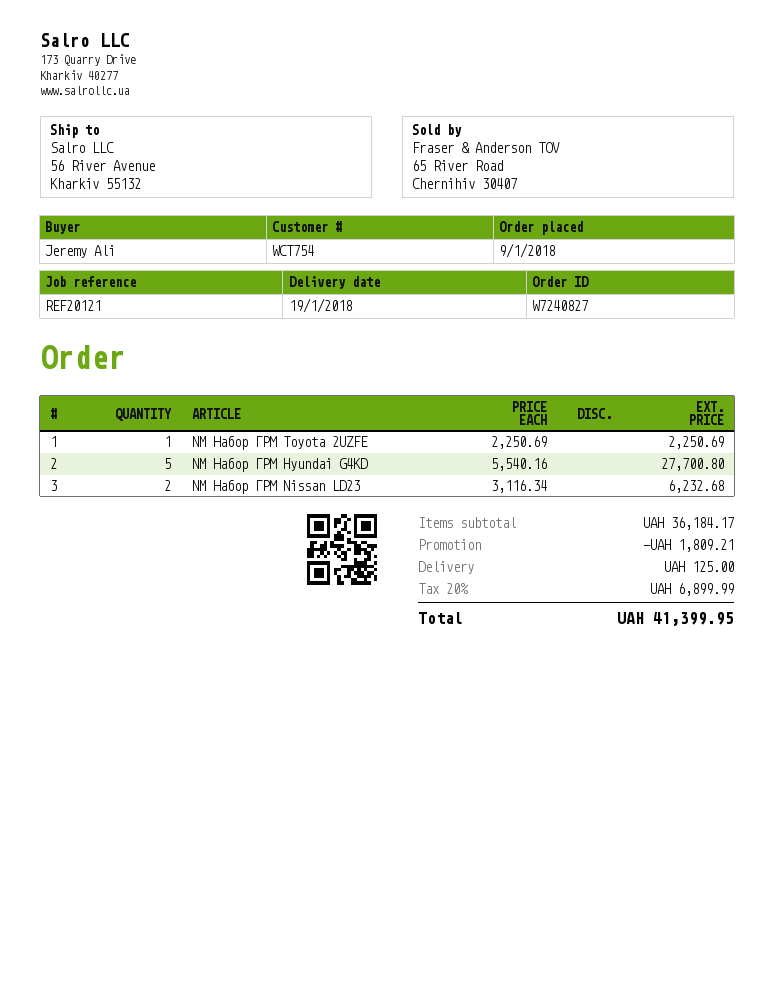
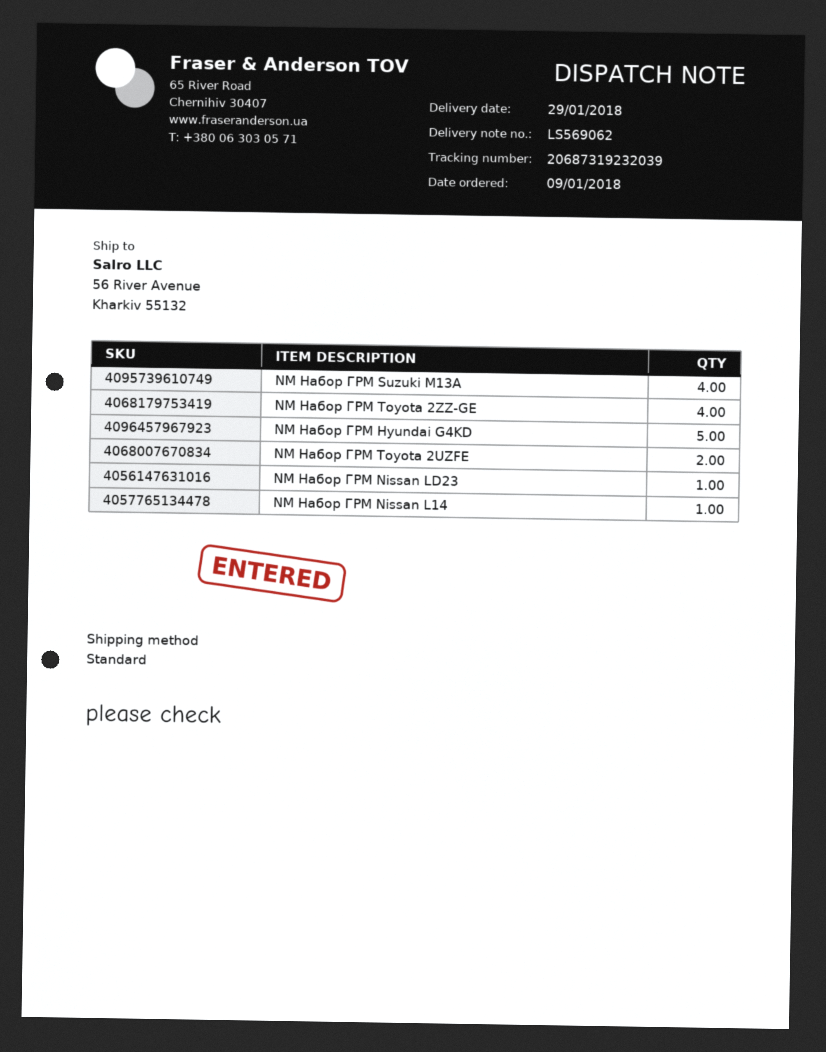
delivery date: 2018-01-19 -> 2018-01-29
NM Набор ГРМ Toyota 2UZFE: 1 -> 2
NM Набор ГРМ Nissan LD23: 2 -> 1
NM Набор ГРМ Suzuki M13A: none -> 4
NM Набор ГРМ Toyota 2ZZ-GE: none -> 4
NM Набор ГРМ Nissan L14: none -> 1

